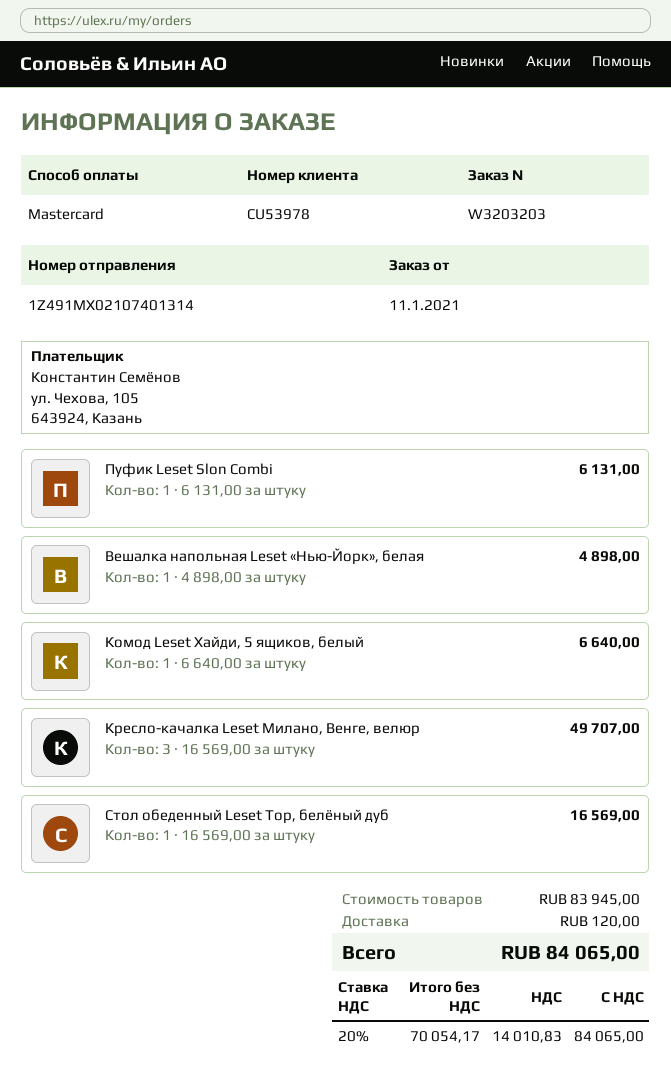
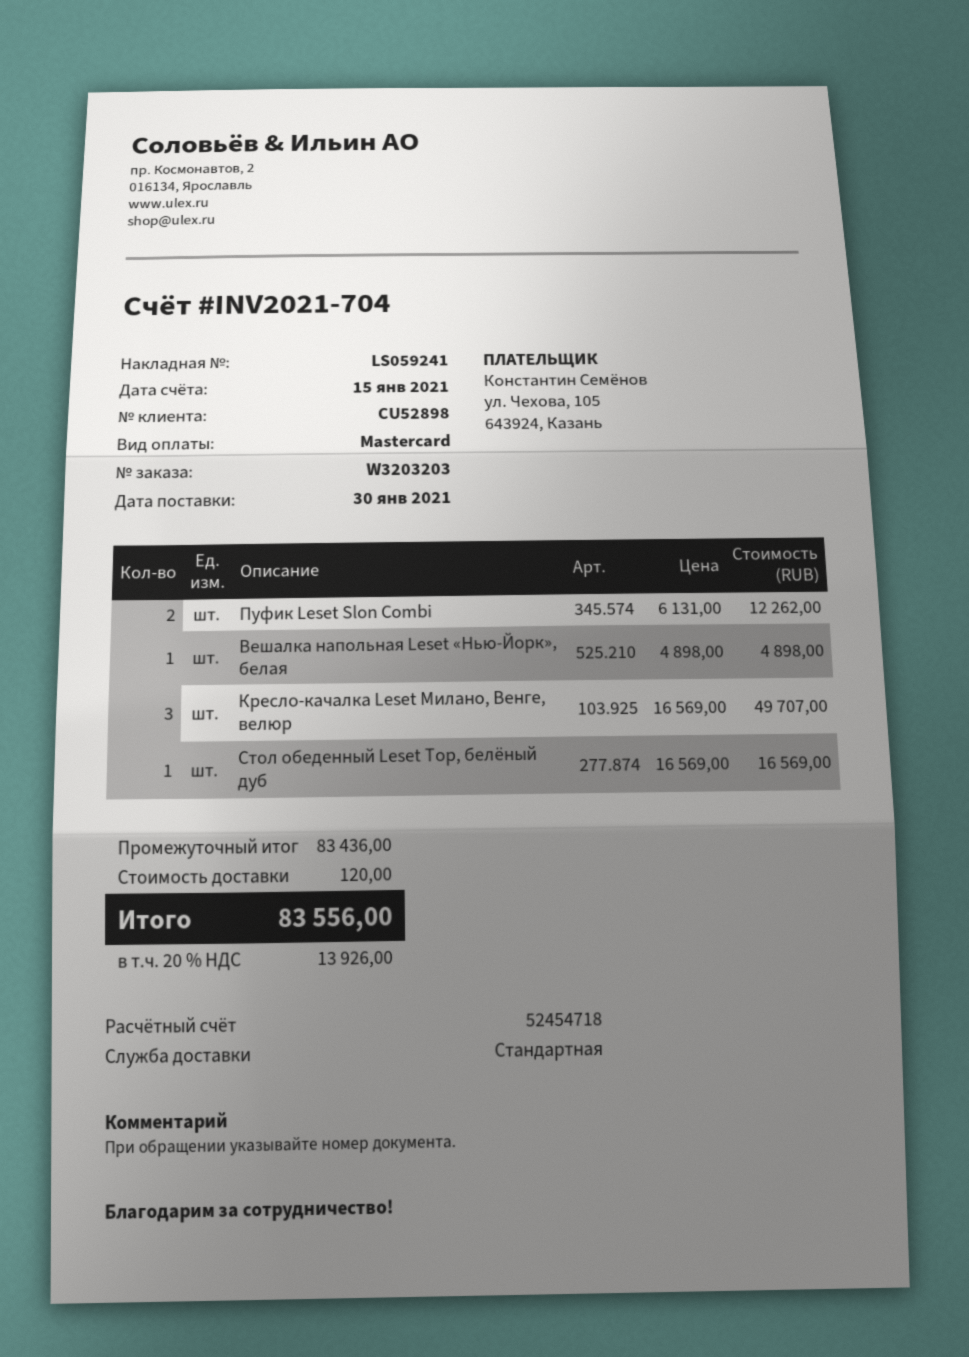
customer number: CU53978 -> CU52898
Пуфик Leset Slon Combi: 1 x 6131.00 = 6131.00 -> 2 x 6131.00 = 12262.00
Комод Leset Хайди, 5 ящиков, белый: 1 x 6640.00 = 6640.00 -> none
subtotal: 83945.00 -> 83436.00
tax: 20% = 14010.83 -> 20% = 13926.00
total: 84065.00 -> 83556.00

